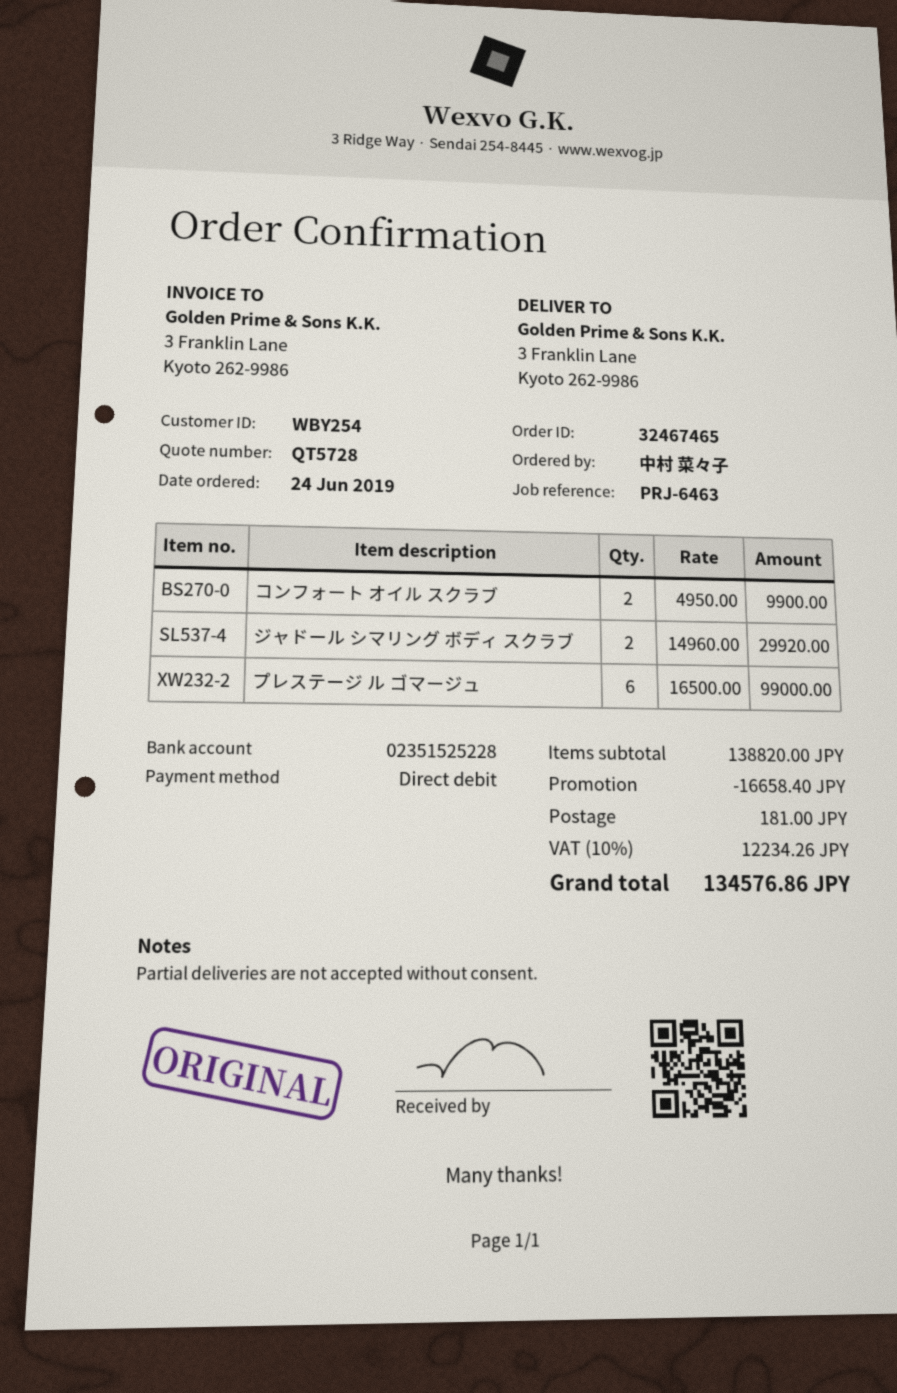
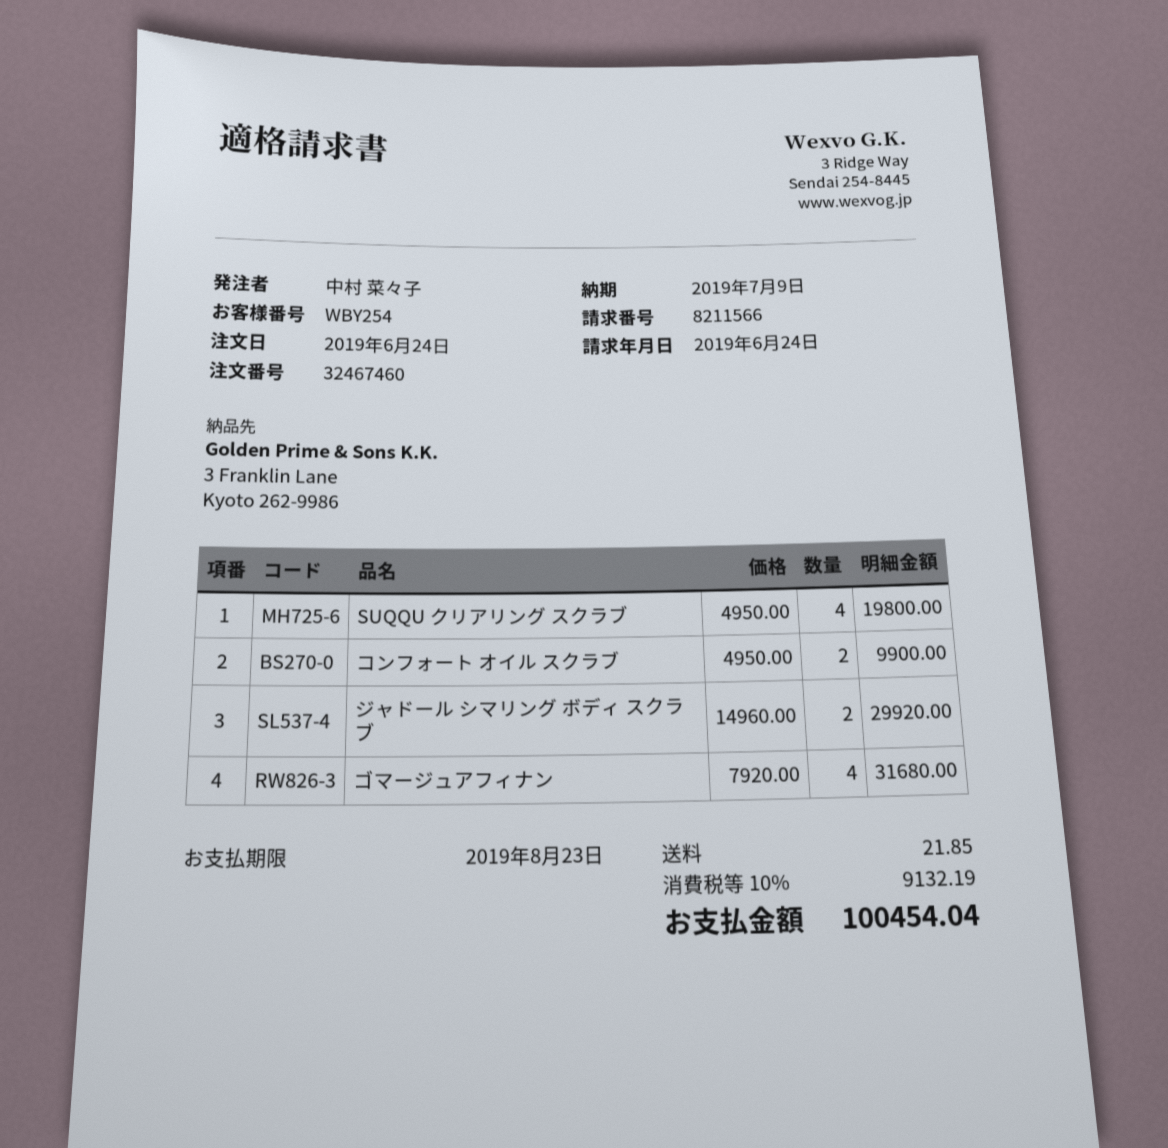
order number: 32467465 -> 32467460
プレステージ ル ゴマージュ: 6 x 16500.00 = 99000.00 -> none
SUQQU クリアリング スクラブ: none -> 4 x 4950.00 = 19800.00
ゴマージュアフィナン: none -> 4 x 7920.00 = 31680.00
discount: 16658.40 -> none
shipping: 181.00 -> 21.85
tax: 10% = 12234.26 -> 10% = 9132.19
total: 134576.86 -> 100454.04

